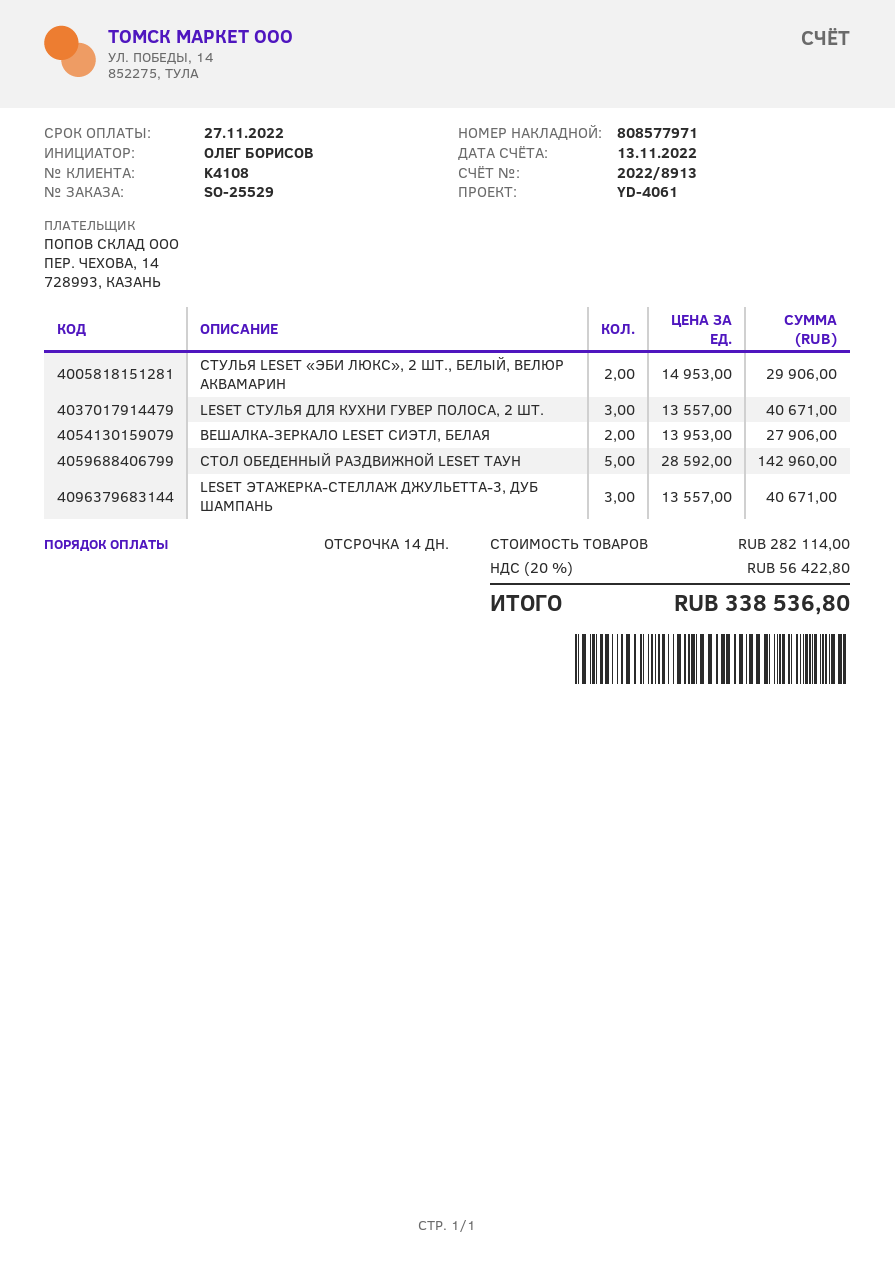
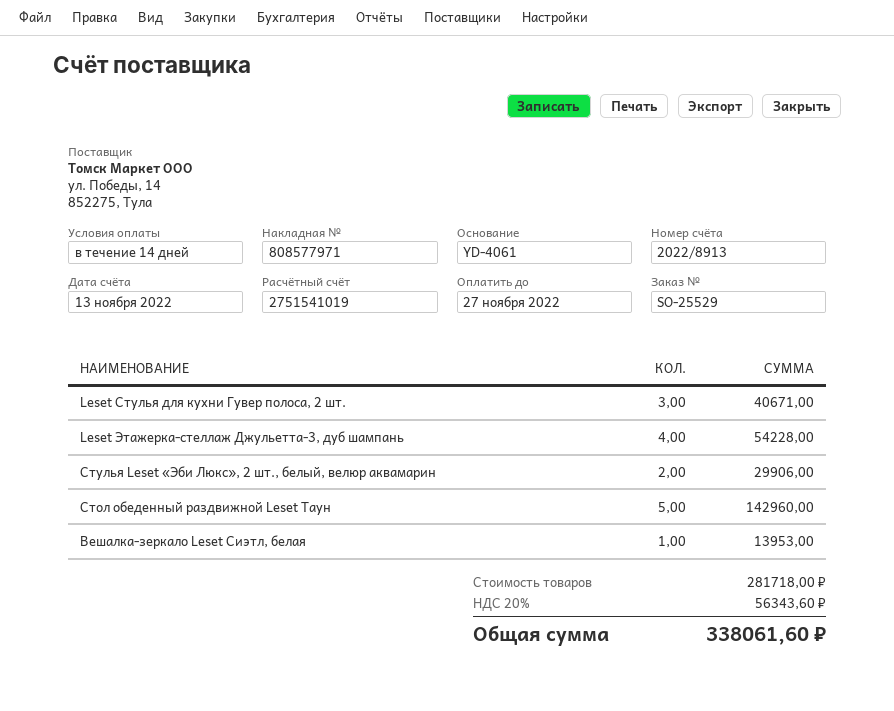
ВЕШАЛКА-ЗЕРКАЛО LESET СИЭТЛ, БЕЛАЯ: 2 for 27906.00 -> 1 for 13953.00
LESET ЭТАЖЕРКА-СТЕЛЛАЖ ДЖУЛЬЕТТА-3, ДУБ ШАМПАНЬ: 3 for 40671.00 -> 4 for 54228.00
subtotal: 282114.00 -> 281718.00
tax: 20% = 56422.80 -> 20% = 56343.60
total: 338536.80 -> 338061.60

